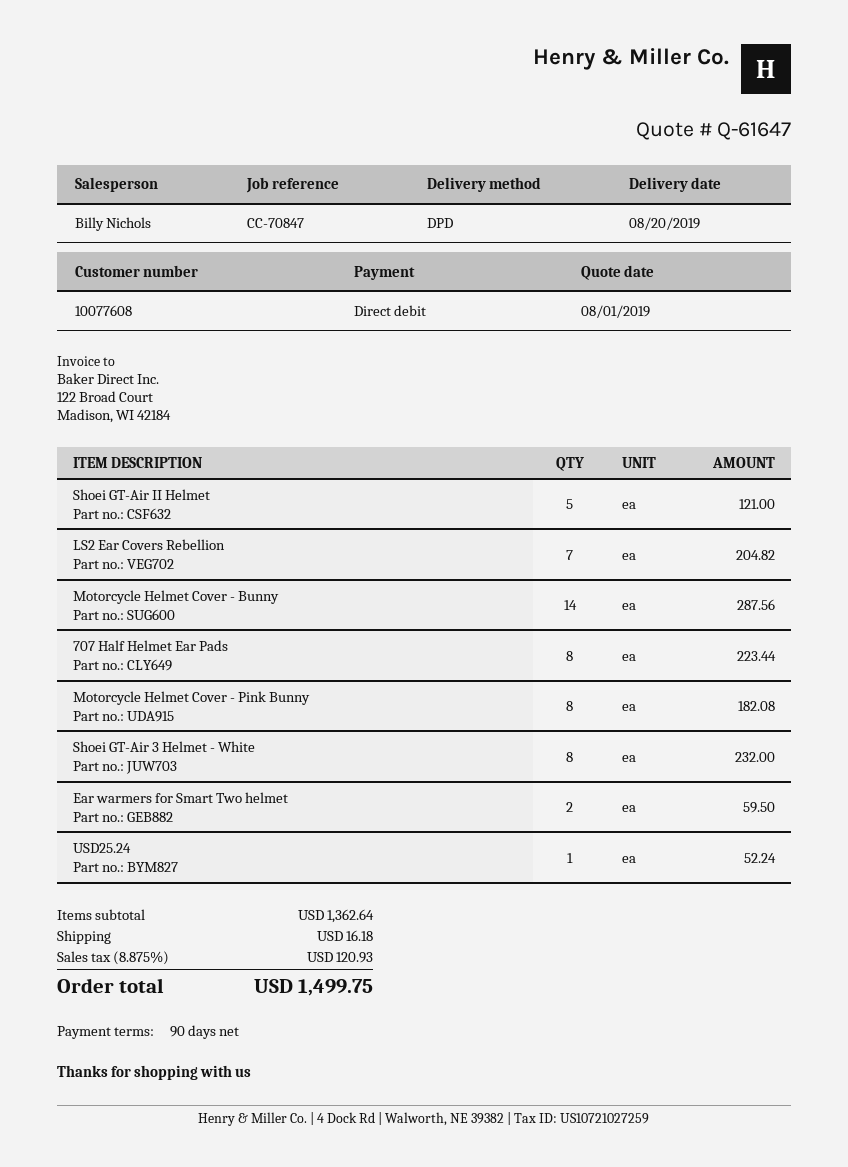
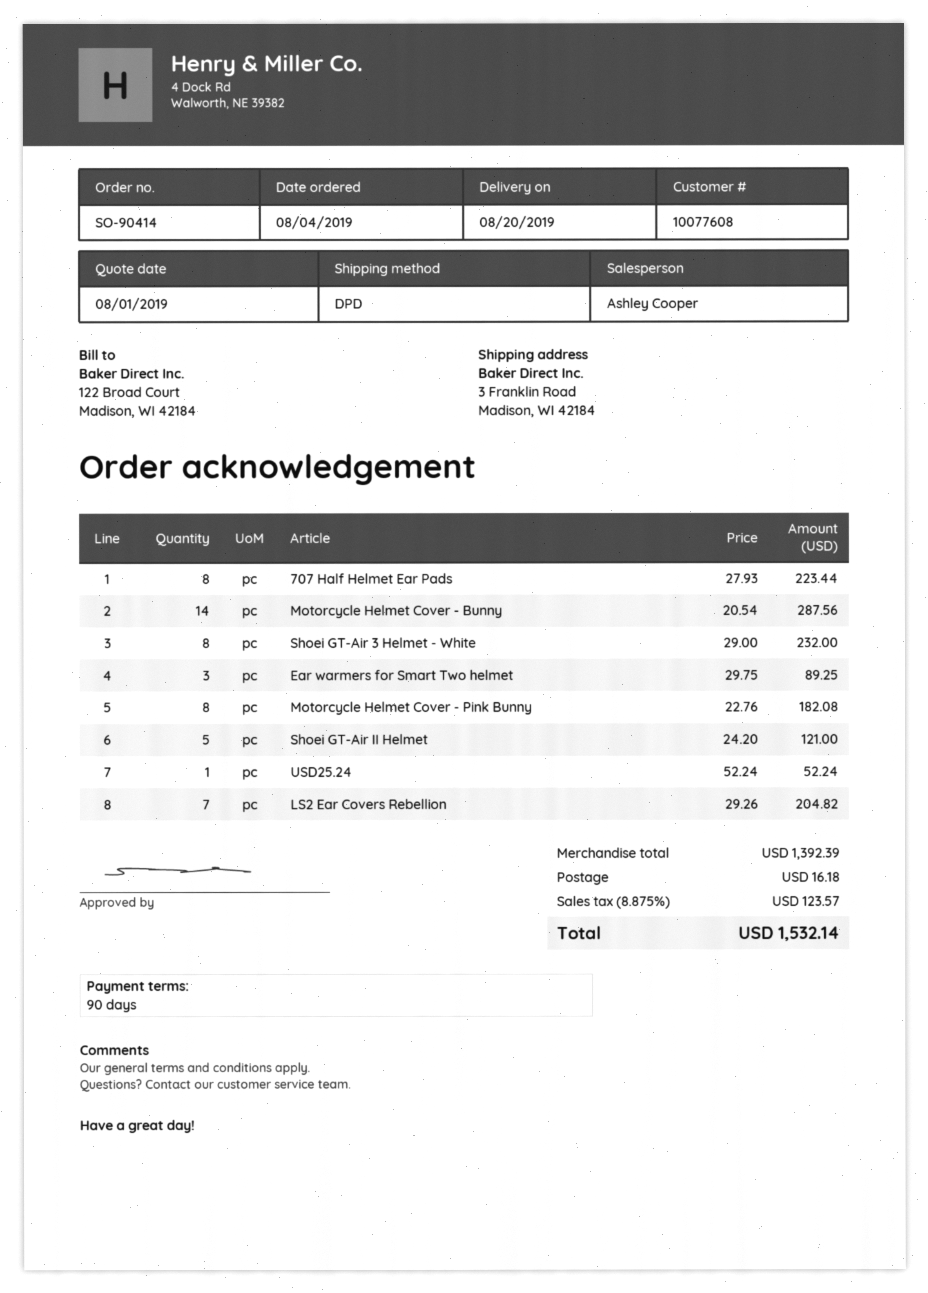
sales rep: Billy Nichols -> Ashley Cooper
Ear warmers for Smart Two helmet: 2 for 59.50 -> 3 for 89.25
subtotal: 1362.64 -> 1392.39
tax: 8.875% = 120.93 -> 8.875% = 123.57
total: 1499.75 -> 1532.14

